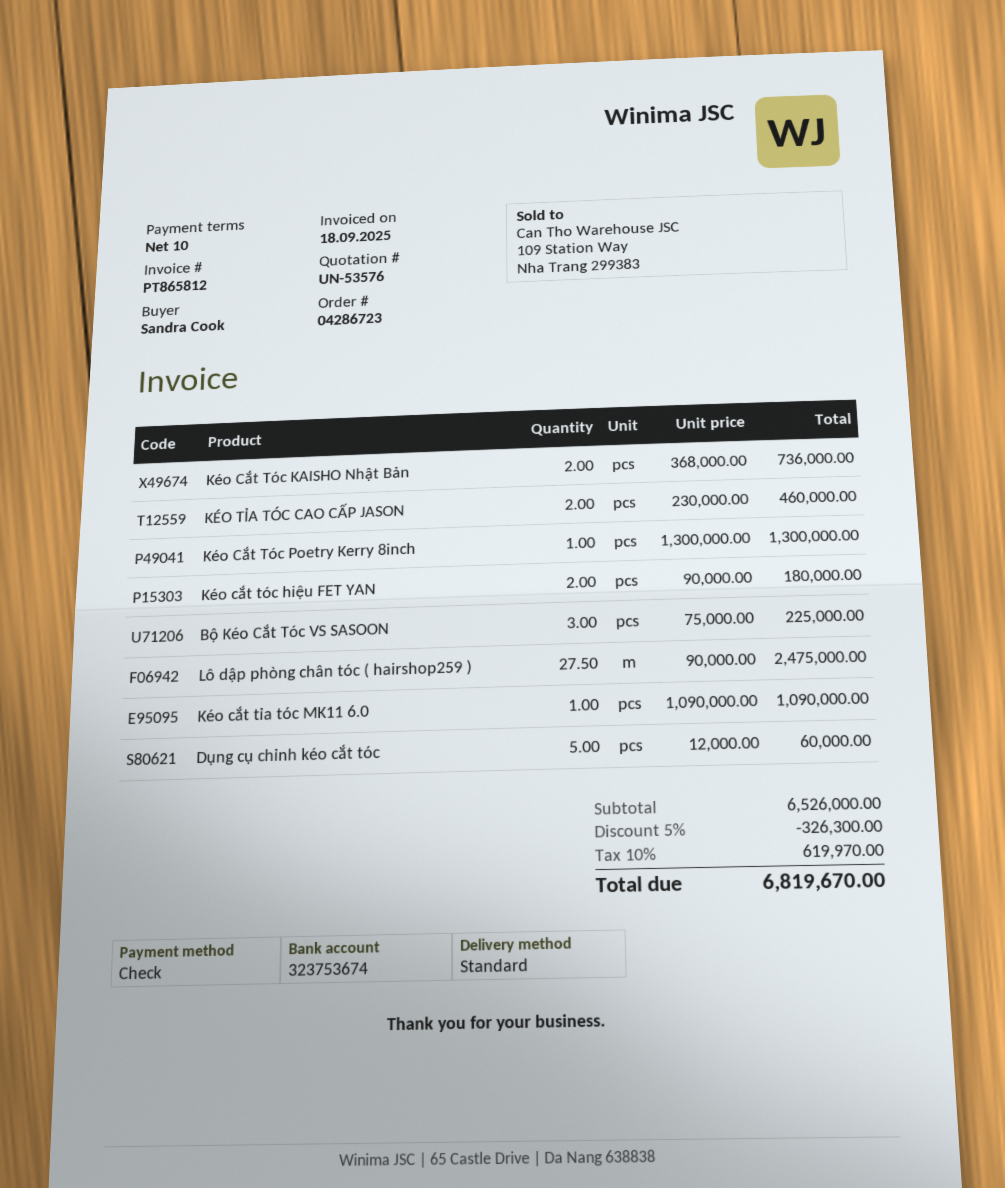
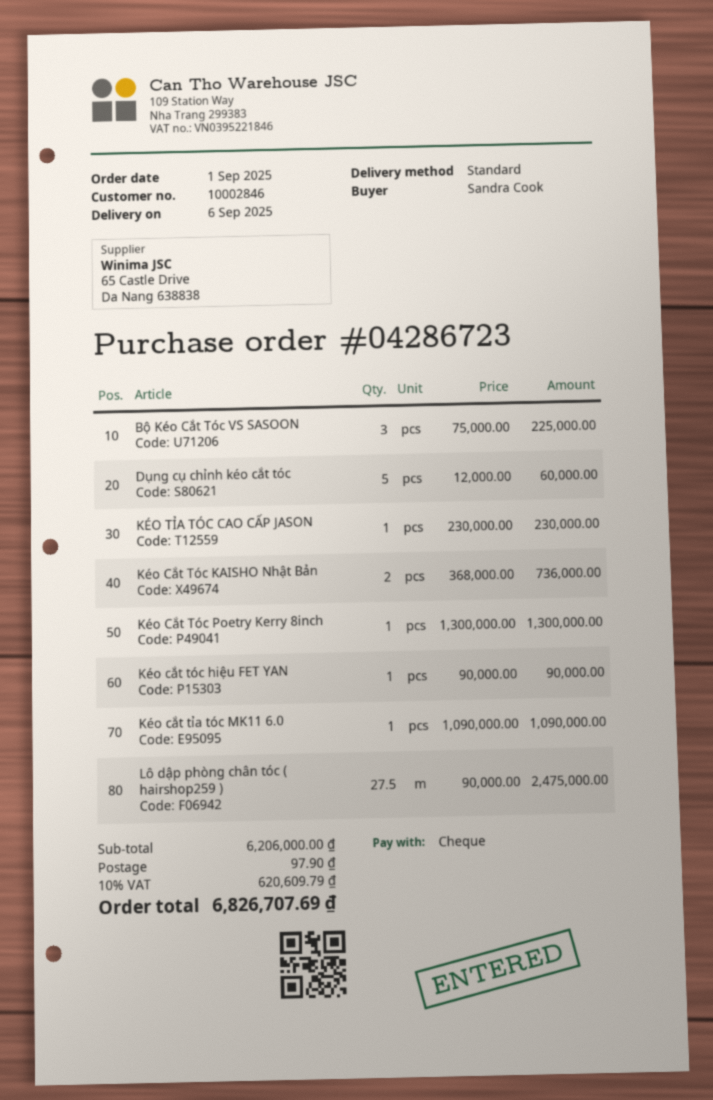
KÉO TỈA TÓC CAO CẤP JASON: 2 x 230000.00 = 460000.00 -> 1 x 230000.00 = 230000.00
Kéo cắt tóc hiệu FET YAN: 2 x 90000.00 = 180000.00 -> 1 x 90000.00 = 90000.00
subtotal: 6526000.00 -> 6206000.00
discount: 5% = 326300.00 -> none
shipping: none -> 97.90
tax: 10% = 619970.00 -> 10% = 620609.79
total: 6819670.00 -> 6826707.69

